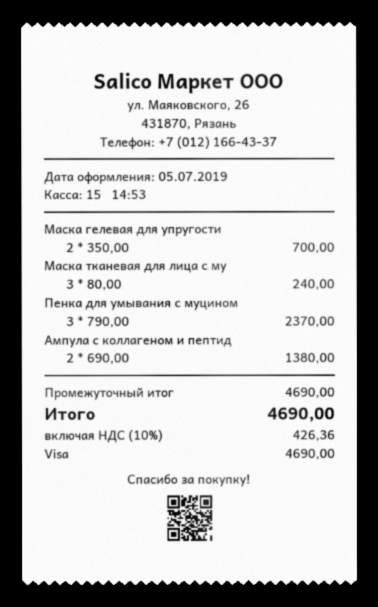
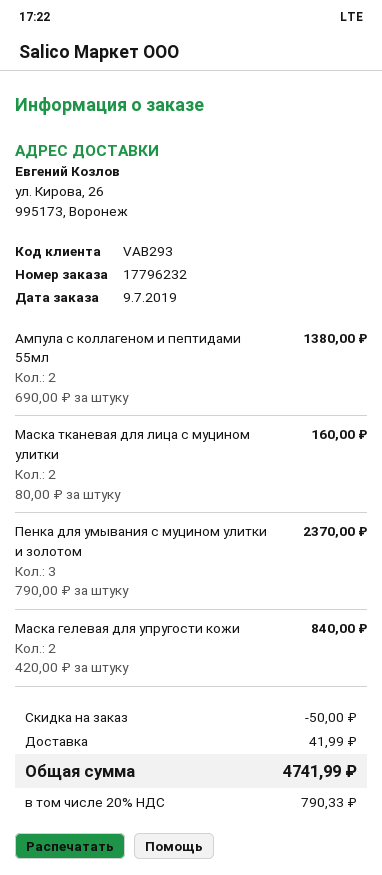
order date: 2019-07-05 -> 2019-07-09
Маска гелевая для упругости: 2 x 350.00 = 700.00 -> 2 x 420.00 = 840.00
Маска тканевая для лица с му: 3 x 80.00 = 240.00 -> 2 x 80.00 = 160.00
discount: none -> 50.00
shipping: none -> 41.99
tax: 10% = 426.36 -> 20% = 790.33
total: 4690.00 -> 4741.99

